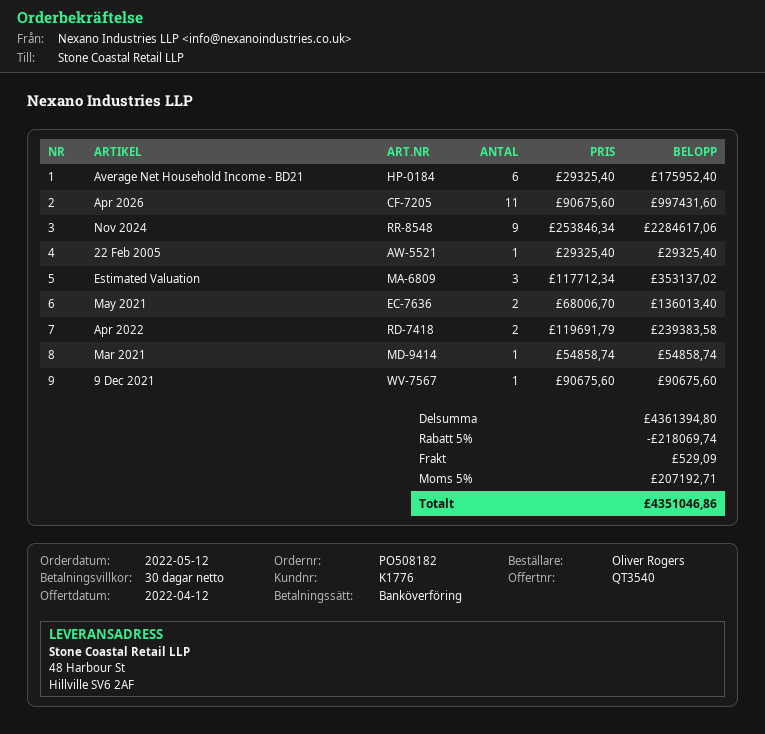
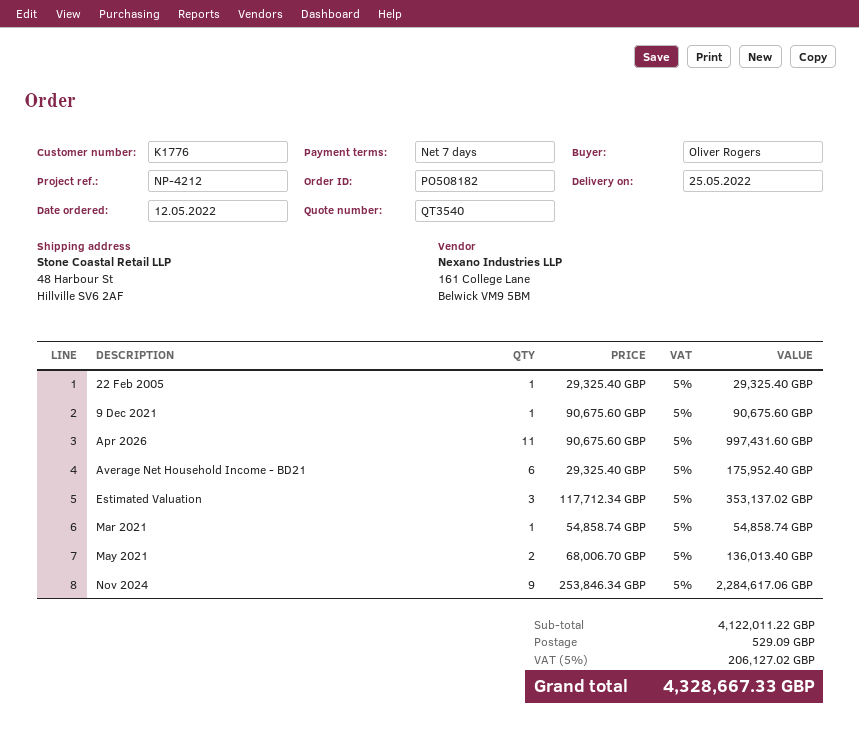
payment terms: 30 days -> 7 days
Apr 2022: 2 x 119691.79 = 239383.58 -> none
subtotal: 4361394.80 -> 4122011.22
discount: 5% = 218069.74 -> none
tax: 5% = 207192.71 -> 5% = 206127.02
total: 4351046.86 -> 4328667.33

